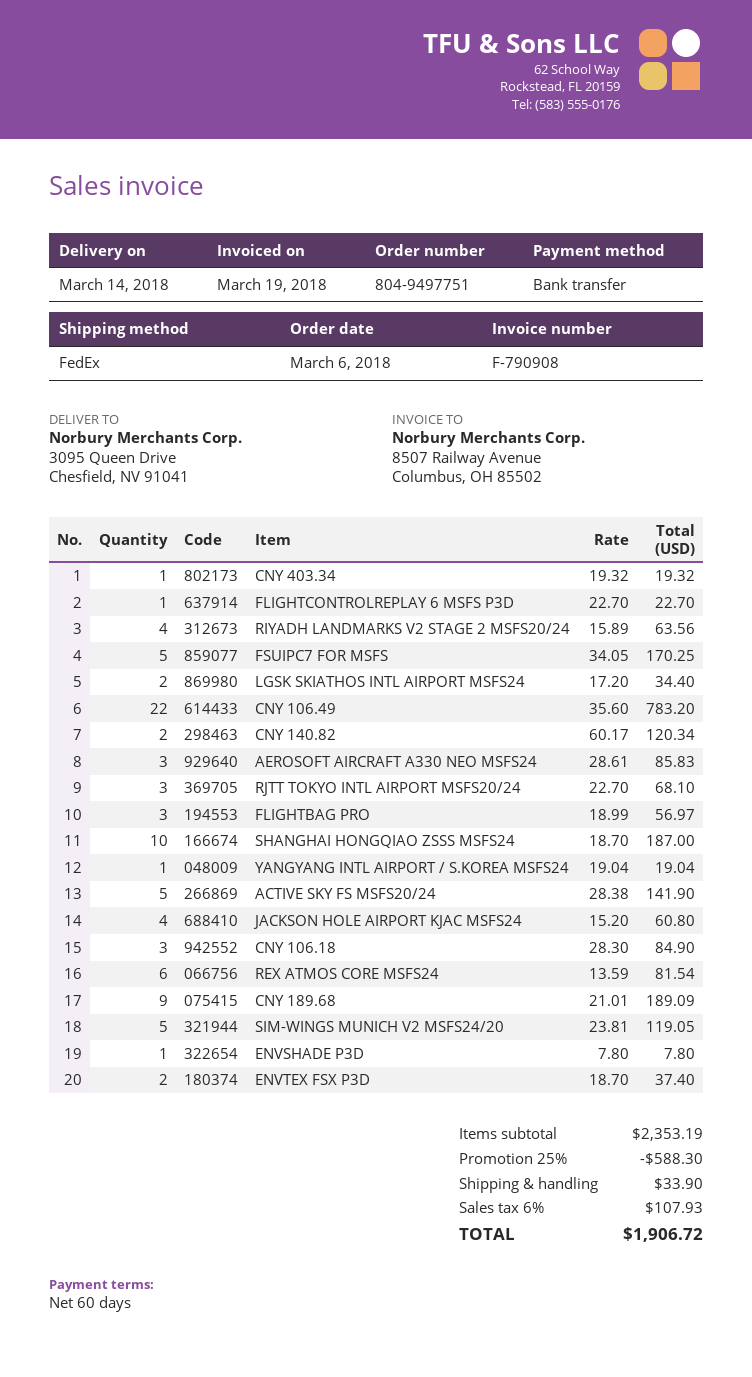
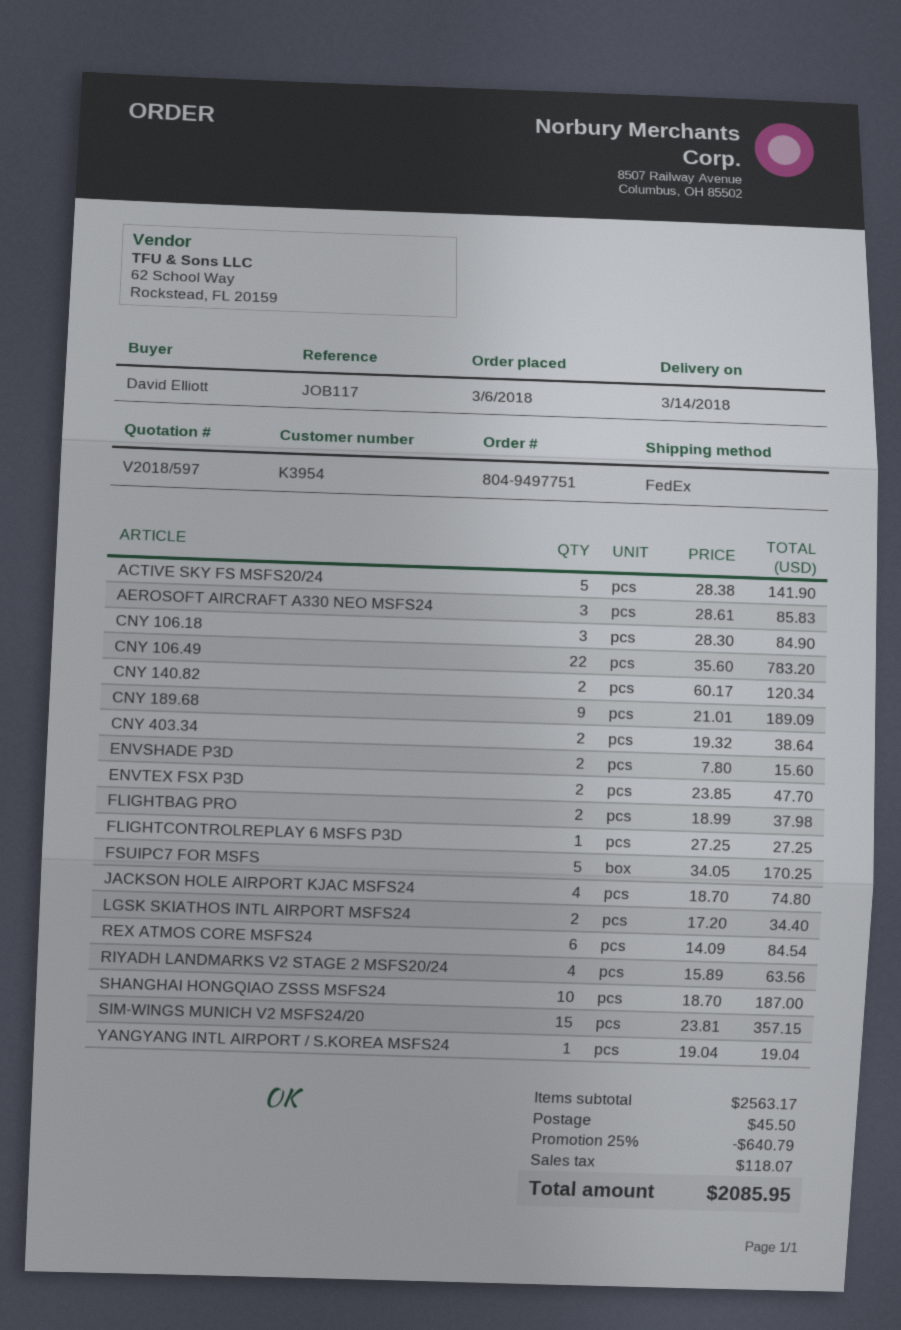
CNY 403.34: 1 x 19.32 = 19.32 -> 2 x 19.32 = 38.64
FLIGHTCONTROLREPLAY 6 MSFS P3D: 1 x 22.70 = 22.70 -> 1 x 27.25 = 27.25
RJTT TOKYO INTL AIRPORT MSFS20/24: 3 x 22.70 = 68.10 -> none
FLIGHTBAG PRO: 3 x 18.99 = 56.97 -> 2 x 18.99 = 37.98
JACKSON HOLE AIRPORT KJAC MSFS24: 4 x 15.20 = 60.80 -> 4 x 18.70 = 74.80
REX ATMOS CORE MSFS24: 6 x 13.59 = 81.54 -> 6 x 14.09 = 84.54
SIM-WINGS MUNICH V2 MSFS24/20: 5 x 23.81 = 119.05 -> 15 x 23.81 = 357.15
ENVSHADE P3D: 1 x 7.80 = 7.80 -> 2 x 7.80 = 15.60
ENVTEX FSX P3D: 2 x 18.70 = 37.40 -> 2 x 23.85 = 47.70
subtotal: 2353.19 -> 2563.17
discount: 25% = 588.30 -> 25% = 640.79
shipping: 33.90 -> 45.50
tax: 107.93 -> 118.07
total: 1906.72 -> 2085.95

